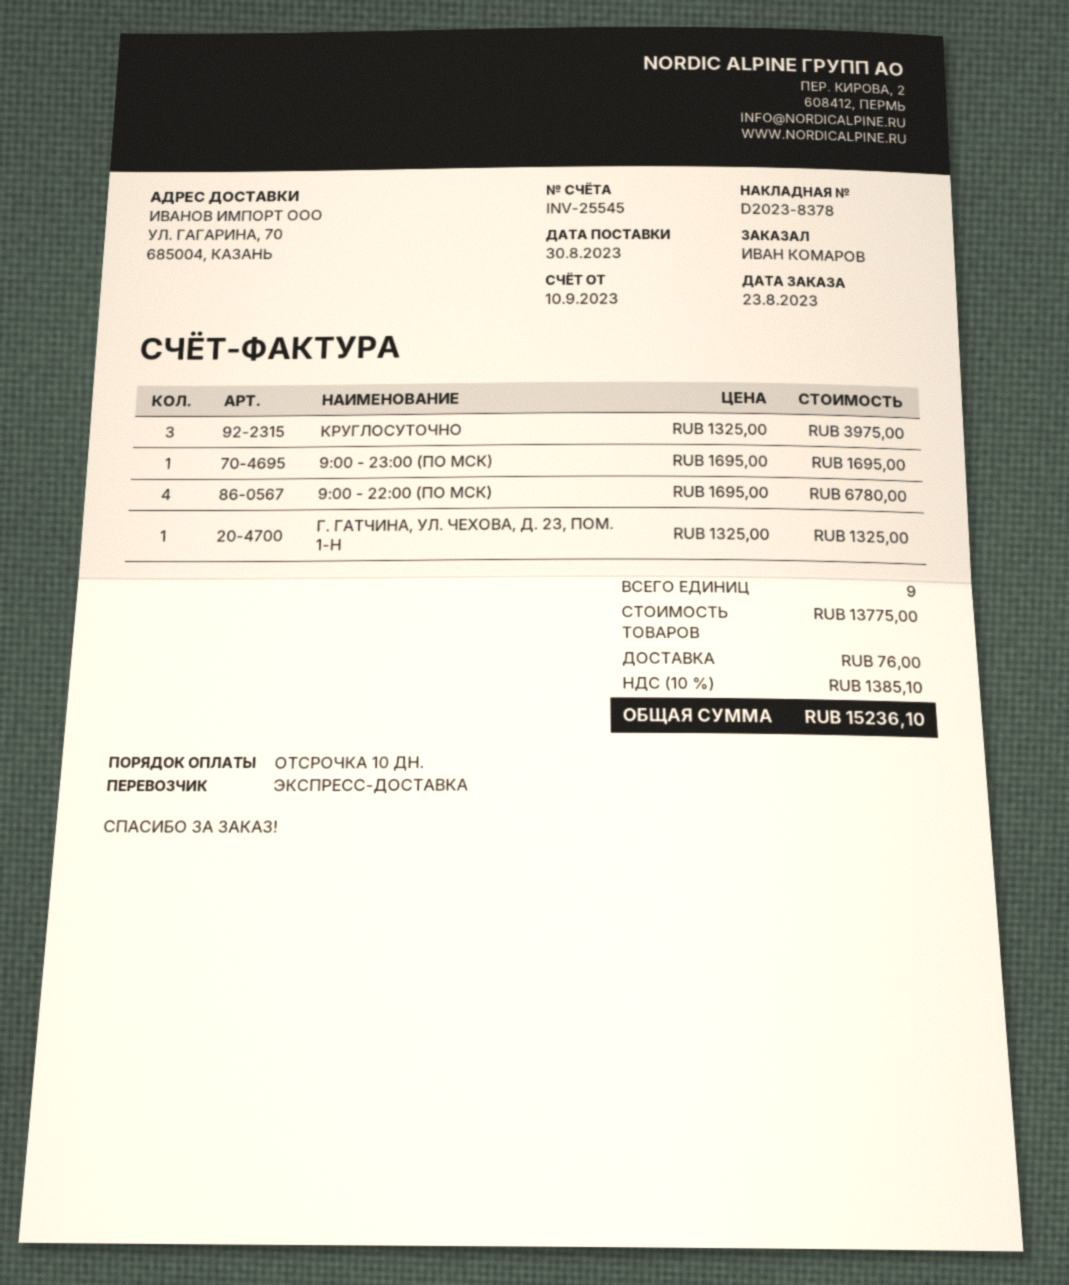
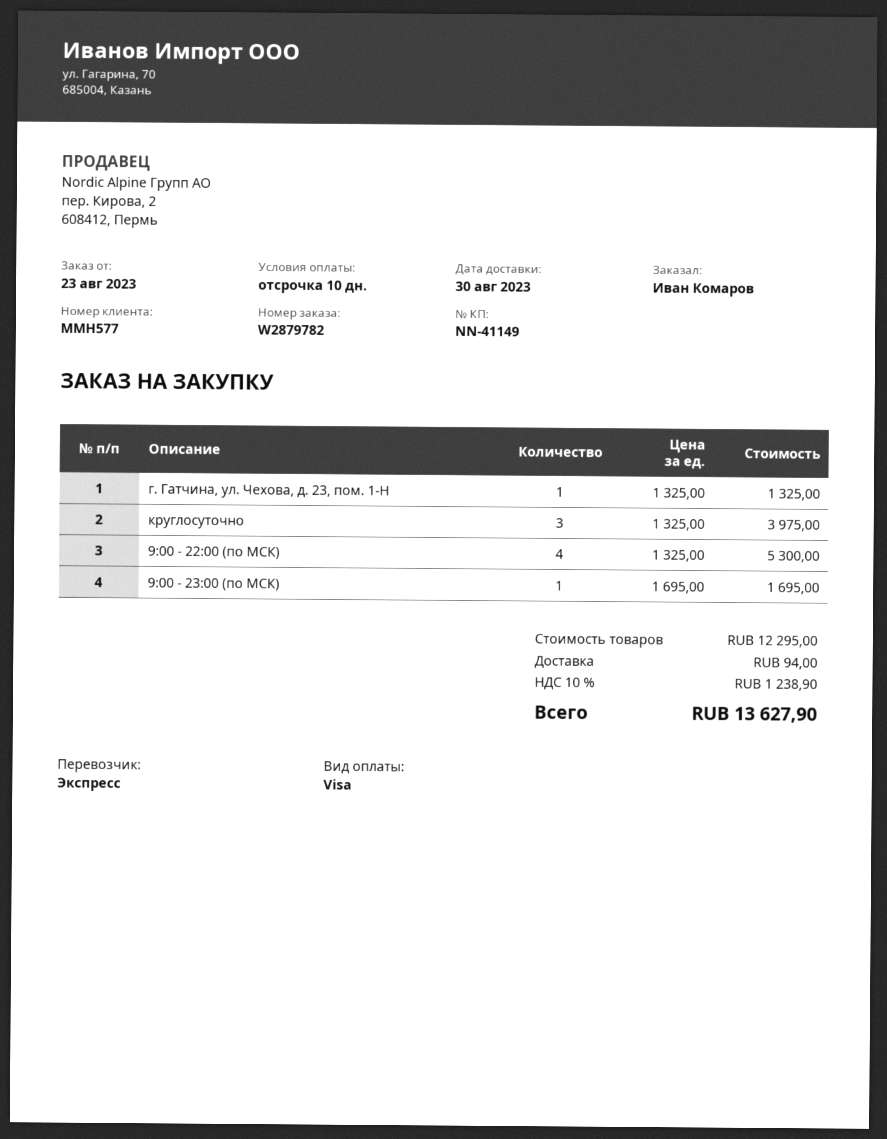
9:00 - 22:00 (ПО МСК): 4 x 1695.00 = 6780.00 -> 4 x 1325.00 = 5300.00
subtotal: 13775.00 -> 12295.00
shipping: 76.00 -> 94.00
tax: 10% = 1385.10 -> 10% = 1238.90
total: 15236.10 -> 13627.90

